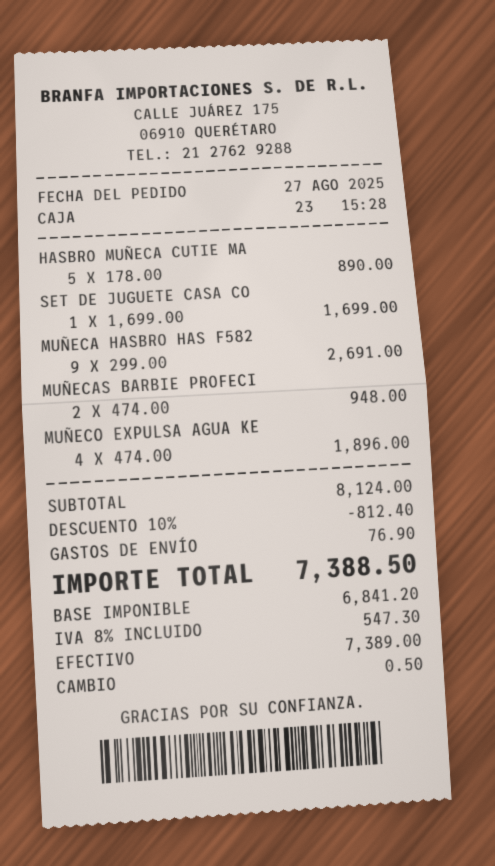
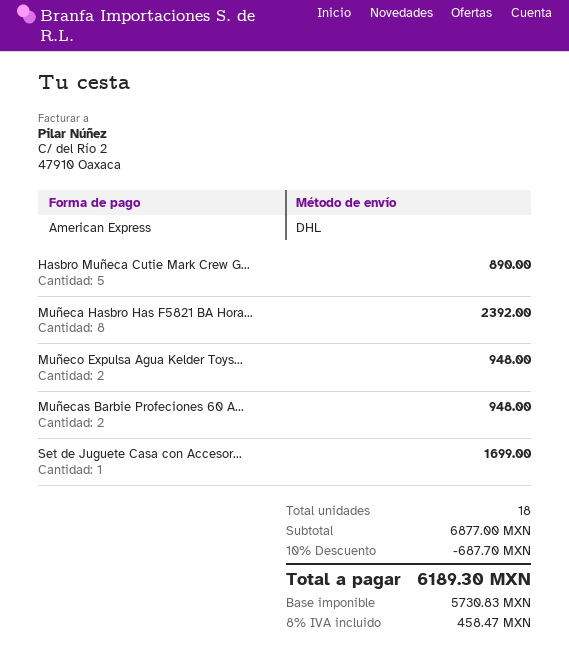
payment method: cash -> American Express
MUÑECA HASBRO HAS F582: 9 for 2691.00 -> 8 for 2392.00
MUÑECO EXPULSA AGUA KE: 4 for 1896.00 -> 2 for 948.00
subtotal: 8124.00 -> 6877.00
discount: 10% = 812.40 -> 10% = 687.70
shipping: 76.90 -> none
net: 6841.20 -> 5730.83
tax: 8% = 547.30 -> 8% = 458.47
total: 7388.50 -> 6189.30

